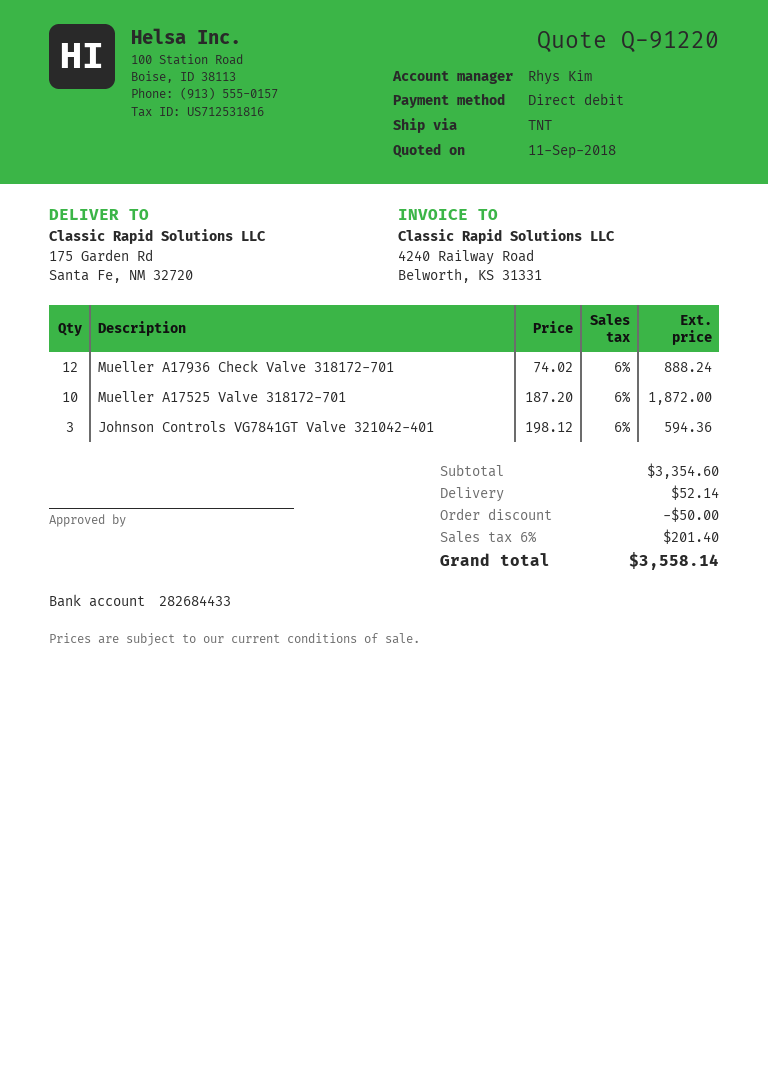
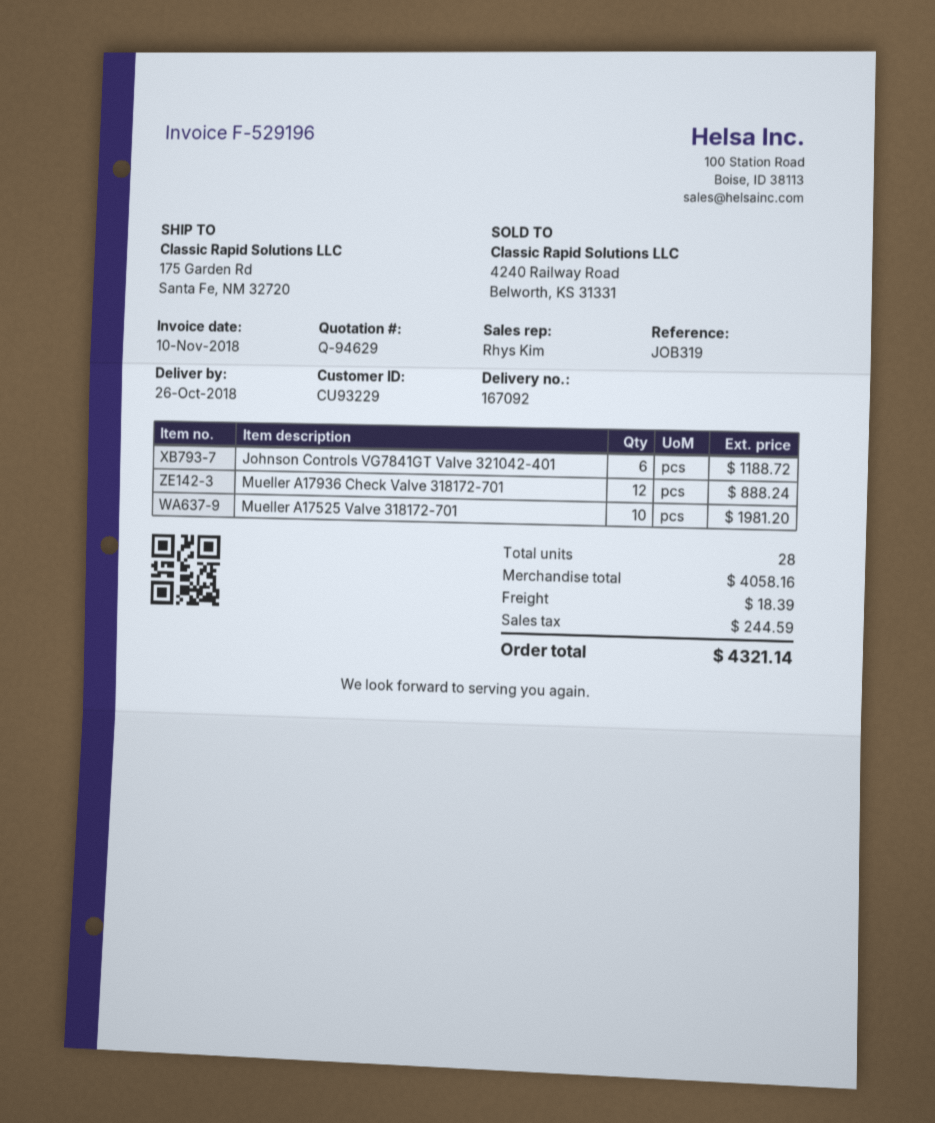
quote number: Q-91220 -> Q-94629
Mueller A17525 Valve 318172-701: 10 for 1872.00 -> 10 for 1981.20
Johnson Controls VG7841GT Valve 321042-401: 3 for 594.36 -> 6 for 1188.72
subtotal: 3354.60 -> 4058.16
discount: 50.00 -> none
shipping: 52.14 -> 18.39
tax: 201.40 -> 244.59
total: 3558.14 -> 4321.14

